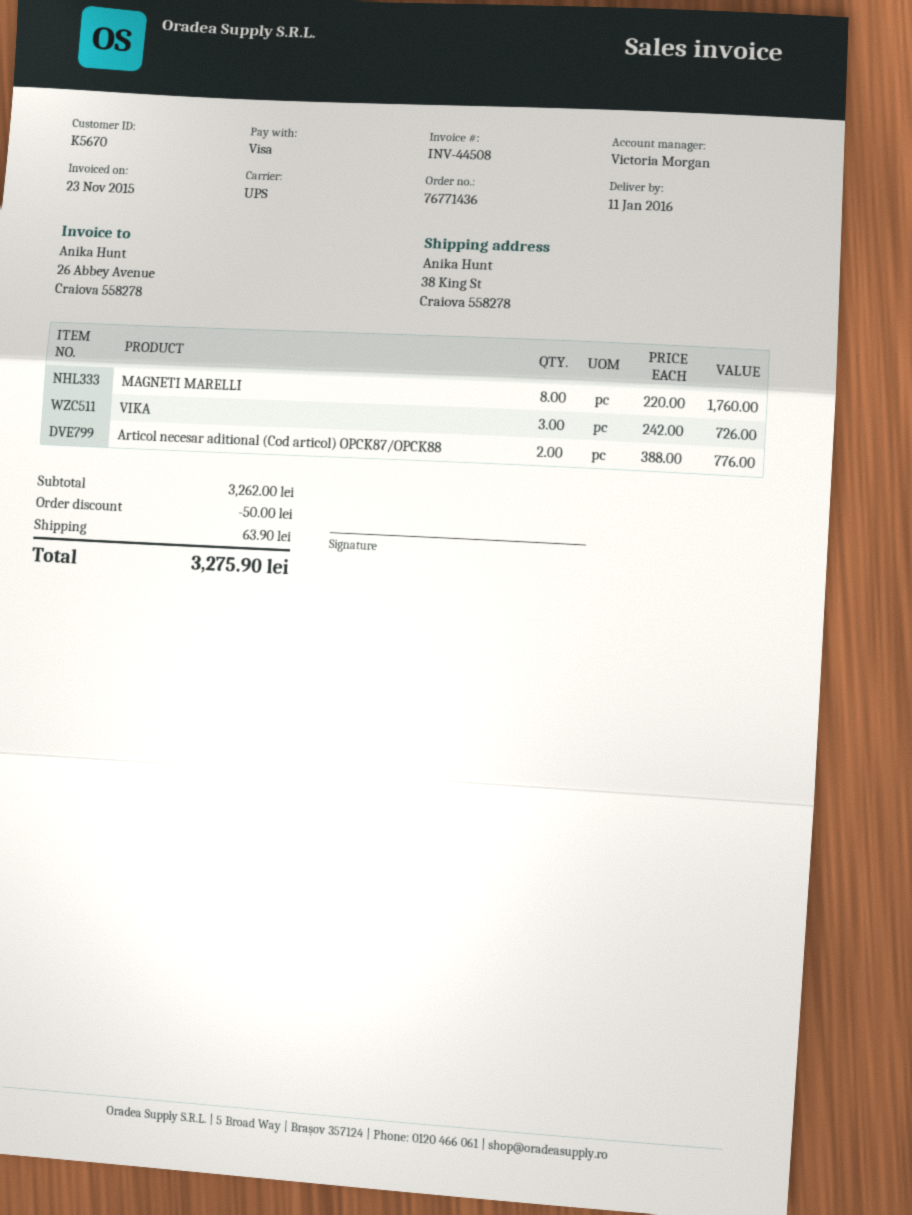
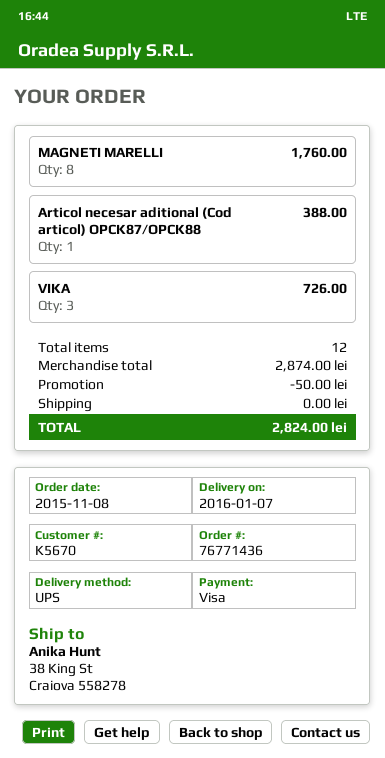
delivery date: 2016-01-11 -> 2016-01-07
Articol necesar aditional (Cod articol) OPCK87/OPCK88: 2 for 776.00 -> 1 for 388.00
subtotal: 3262.00 -> 2874.00
shipping: 63.90 -> 0.00
total: 3275.90 -> 2824.00

